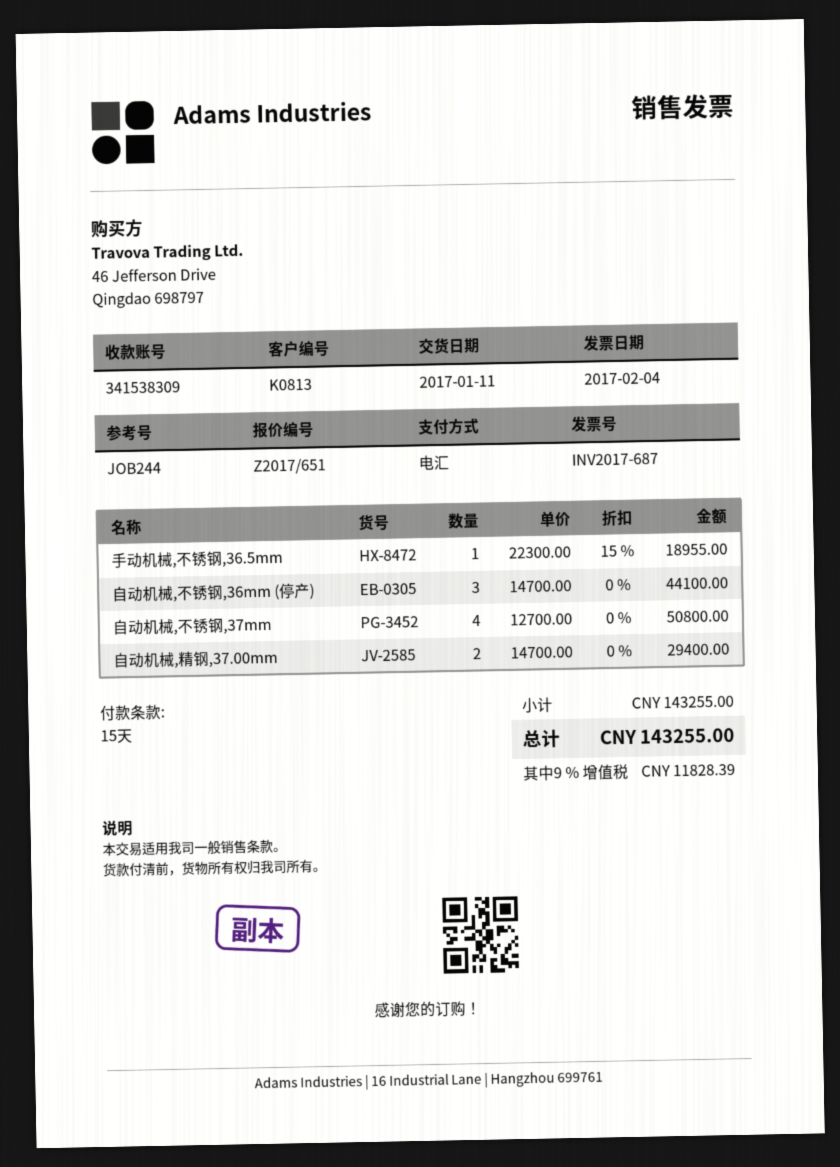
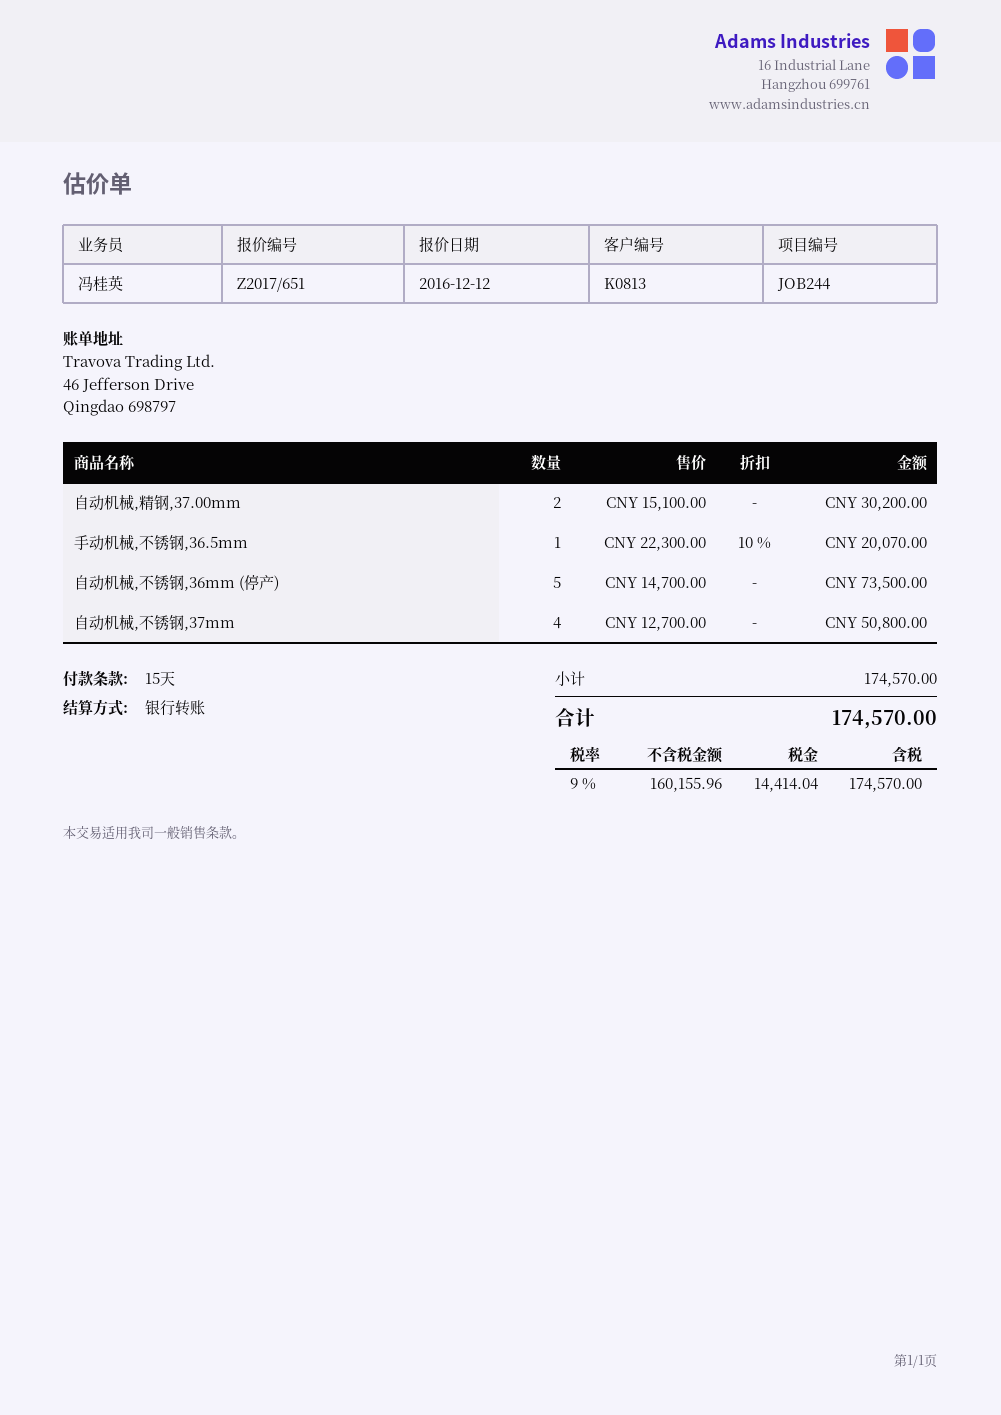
手动机械,不锈钢,36.5mm: 1 x 22300.00 - 15% = 18955.00 -> 1 x 22300.00 - 10% = 20070.00
自动机械,不锈钢,36mm (停产): 3 x 14700.00 = 44100.00 -> 5 x 14700.00 = 73500.00
自动机械,精钢,37.00mm: 2 x 14700.00 = 29400.00 -> 2 x 15100.00 = 30200.00
subtotal: 143255.00 -> 174570.00
tax: 9% = 11828.39 -> 9% = 14414.04
total: 143255.00 -> 174570.00

